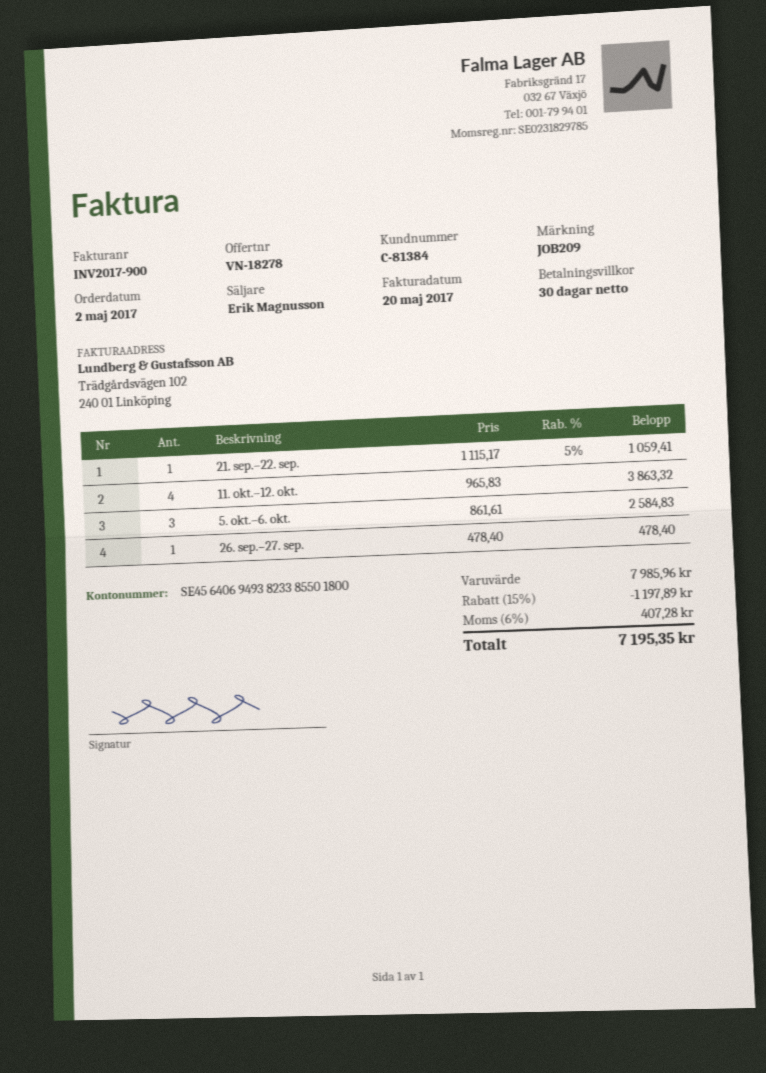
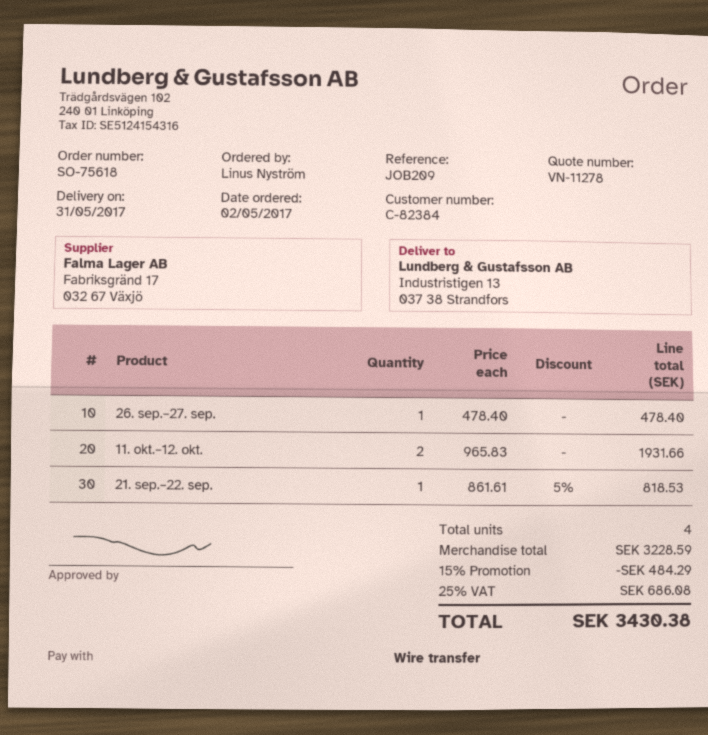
quote number: VN-18278 -> VN-11278
customer number: C-81384 -> C-82384
21. sep.–22. sep.: 1 x 1115.17 - 5% = 1059.41 -> 1 x 861.61 - 5% = 818.53
11. okt.–12. okt.: 4 x 965.83 = 3863.32 -> 2 x 965.83 = 1931.66
5. okt.–6. okt.: 3 x 861.61 = 2584.83 -> none
subtotal: 7985.96 -> 3228.59
discount: 15% = 1197.89 -> 15% = 484.29
tax: 6% = 407.28 -> 25% = 686.08
total: 7195.35 -> 3430.38

